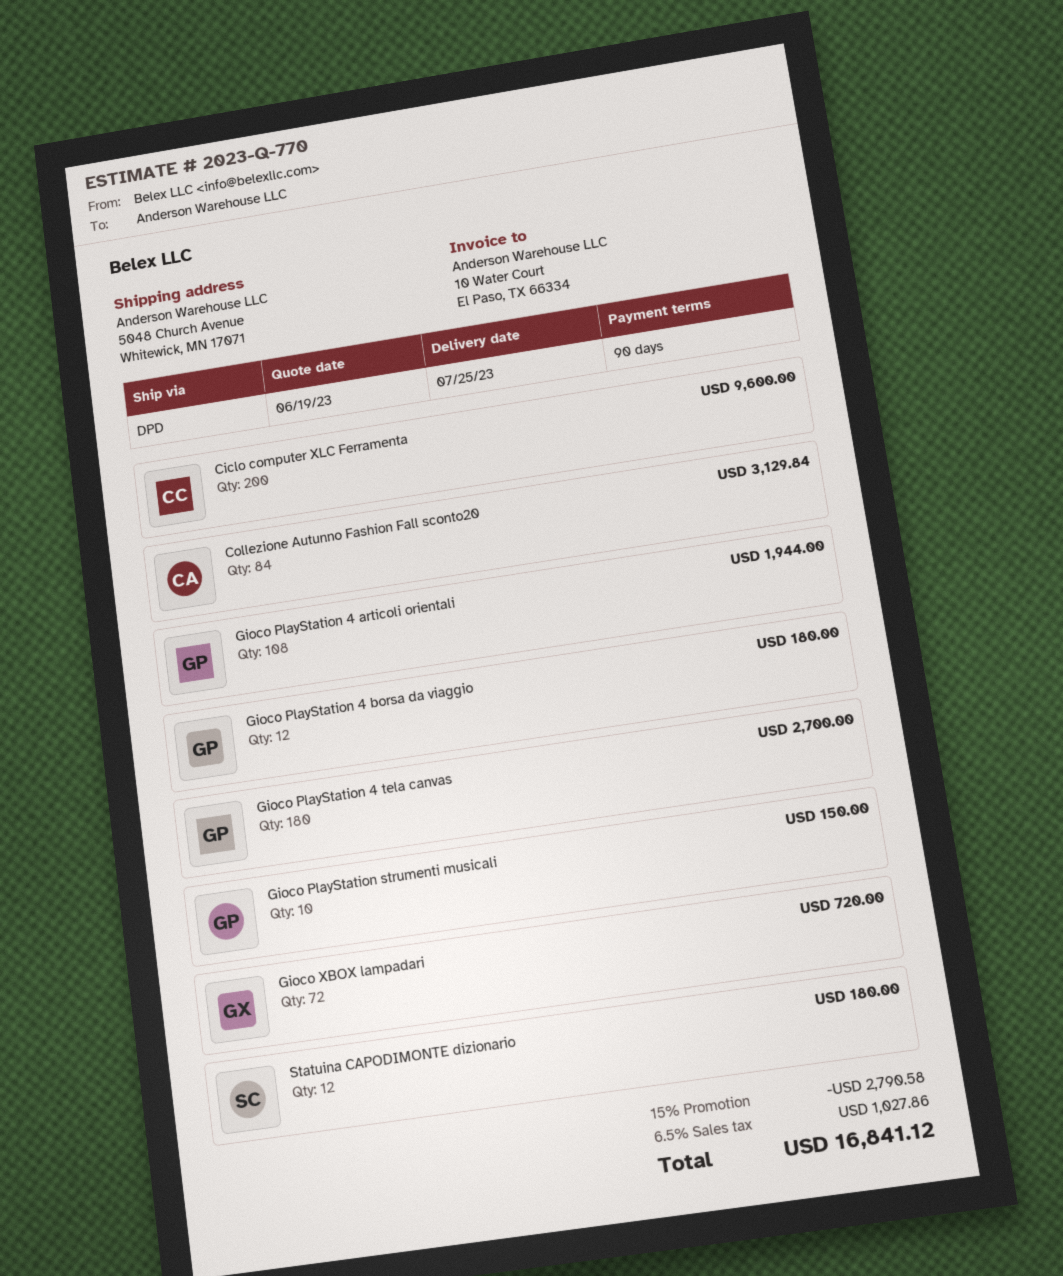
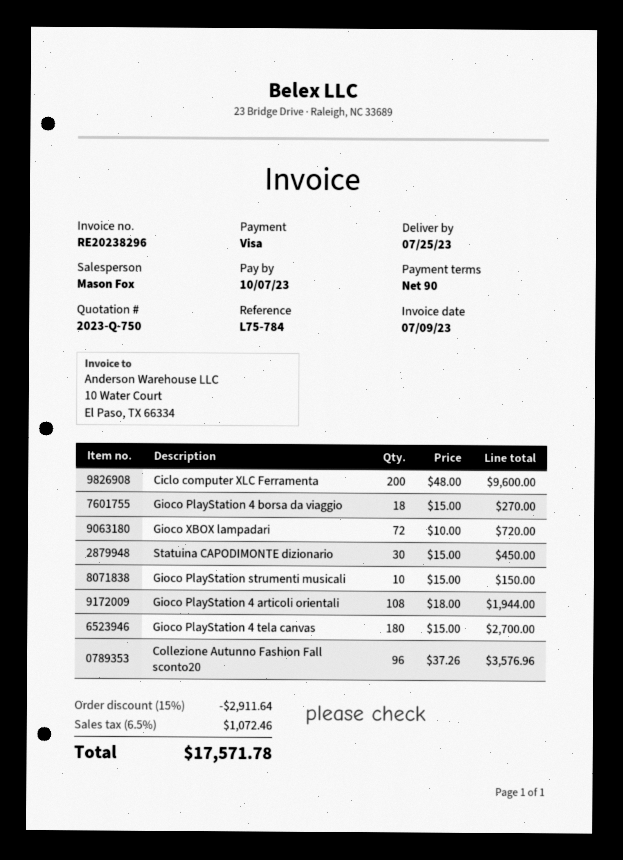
quote number: 2023-Q-770 -> 2023-Q-750
Collezione Autunno Fashion Fall sconto20: 84 for 3129.84 -> 96 for 3576.96
Gioco PlayStation 4 borsa da viaggio: 12 for 180.00 -> 18 for 270.00
Statuina CAPODIMONTE dizionario: 12 for 180.00 -> 30 for 450.00
discount: 15% = 2790.58 -> 15% = 2911.64
tax: 6.5% = 1027.86 -> 6.5% = 1072.46
total: 16841.12 -> 17571.78

